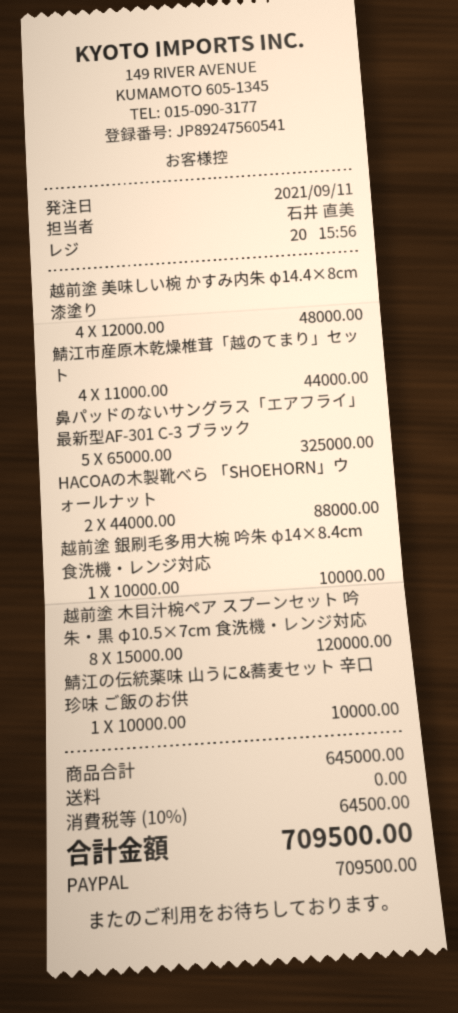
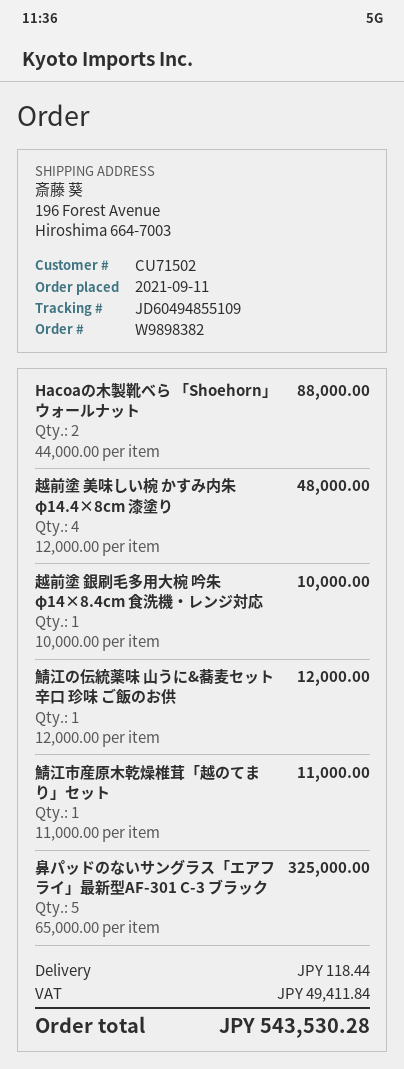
鯖江市産原木乾燥椎茸「越のてまり」セット: 4 x 11000.00 = 44000.00 -> 1 x 11000.00 = 11000.00
越前塗 木目汁椀ペア スプーンセット 吟朱・黒 φ10.5×7cm 食洗機・レンジ対応: 8 x 15000.00 = 120000.00 -> none
鯖江の伝統薬味 山うに&蕎麦セット 辛口 珍味 ご飯のお供: 1 x 10000.00 = 10000.00 -> 1 x 12000.00 = 12000.00
shipping: 0.00 -> 118.44
tax: 64500.00 -> 49411.84
total: 709500.00 -> 543530.28

